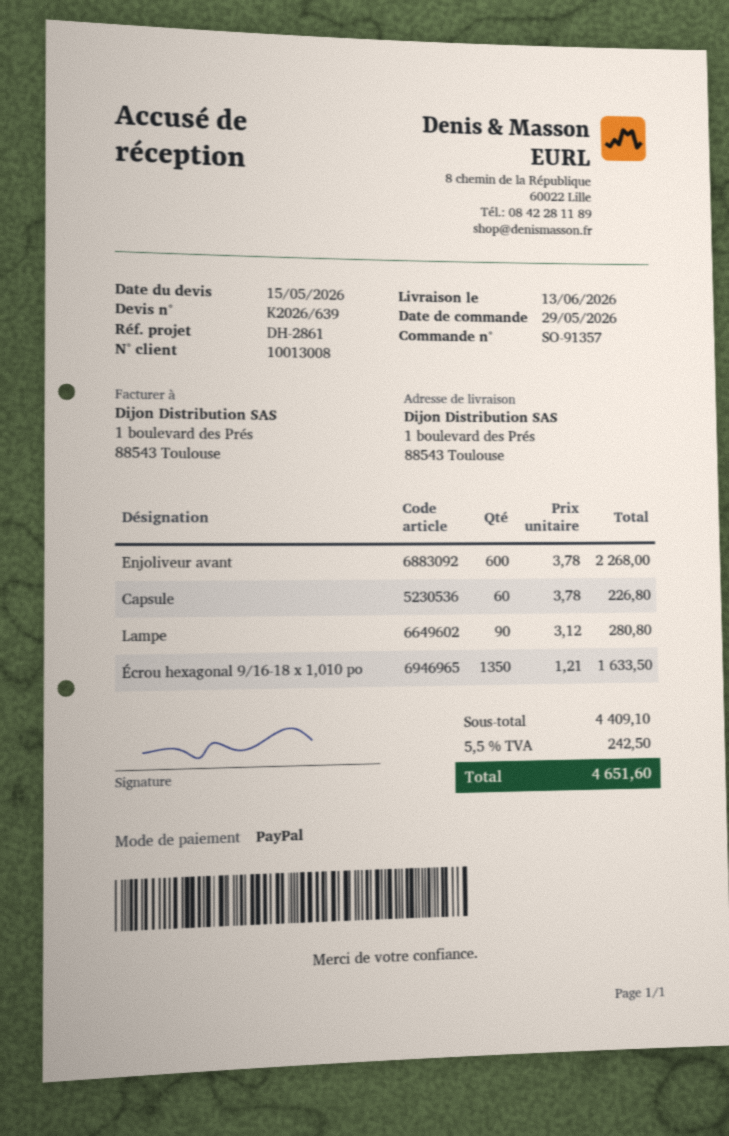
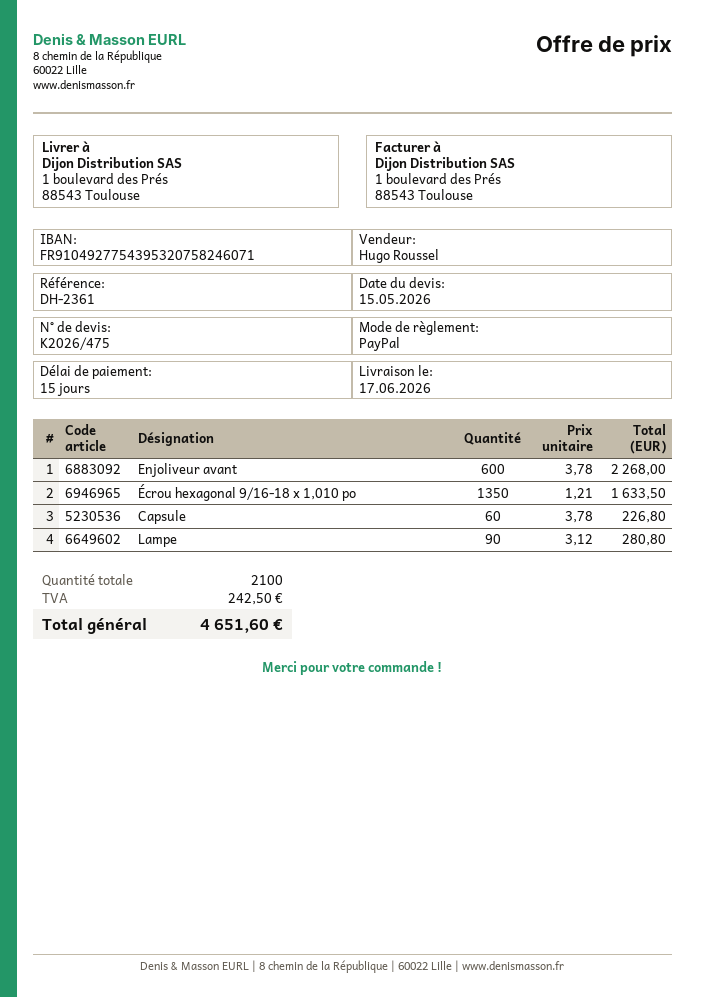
quote number: K2026/639 -> K2026/475
delivery date: 2026-06-13 -> 2026-06-17
reference: DH-2861 -> DH-2361

